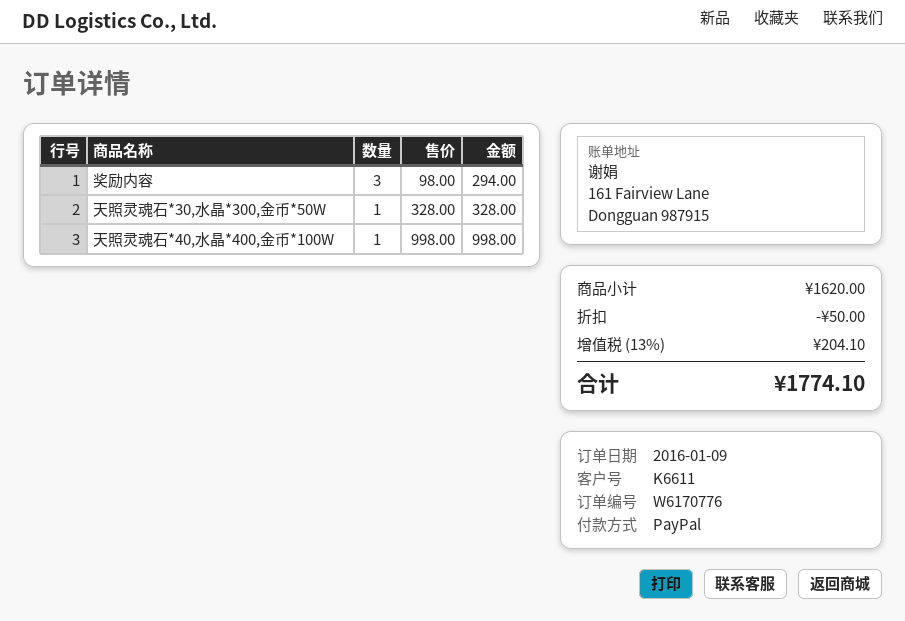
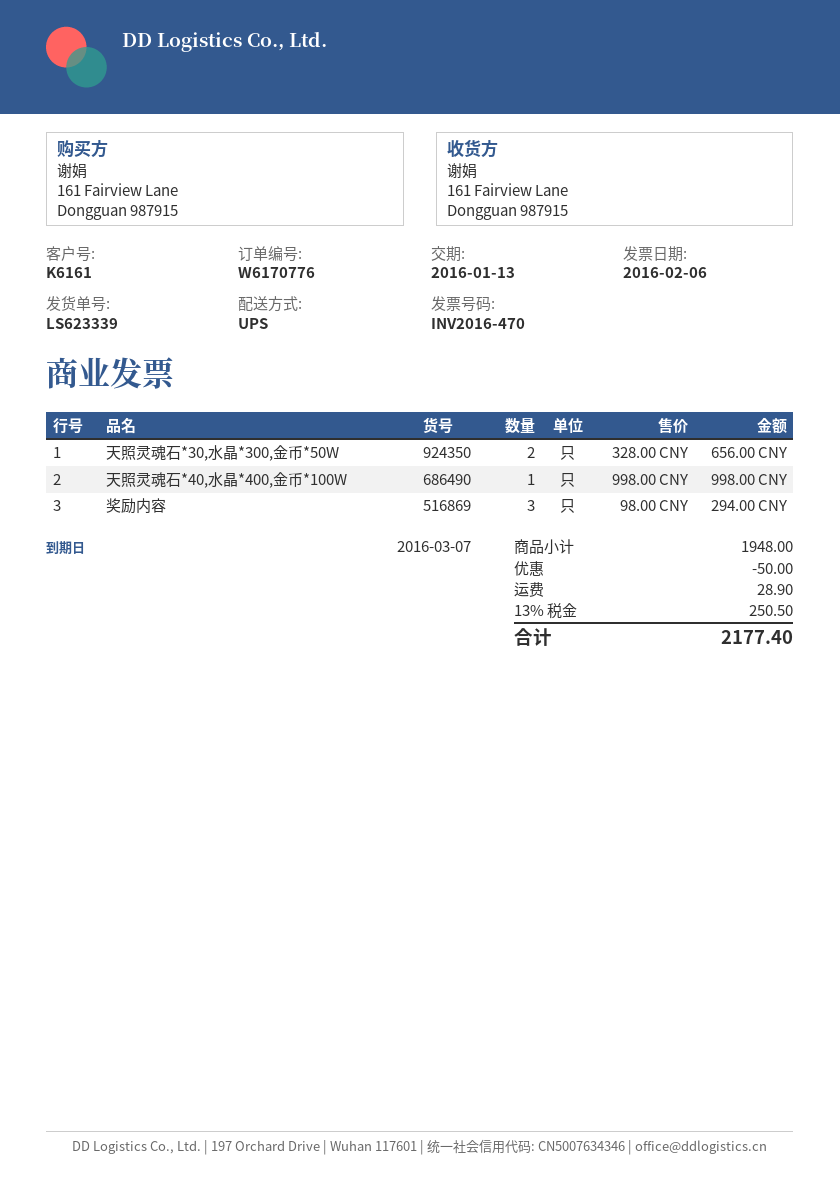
customer number: K6611 -> K6161
天照灵魂石*30,水晶*300,金币*50W: 1 x 328.00 = 328.00 -> 2 x 328.00 = 656.00
subtotal: 1620.00 -> 1948.00
shipping: none -> 28.90
tax: 13% = 204.10 -> 13% = 250.50
total: 1774.10 -> 2177.40

